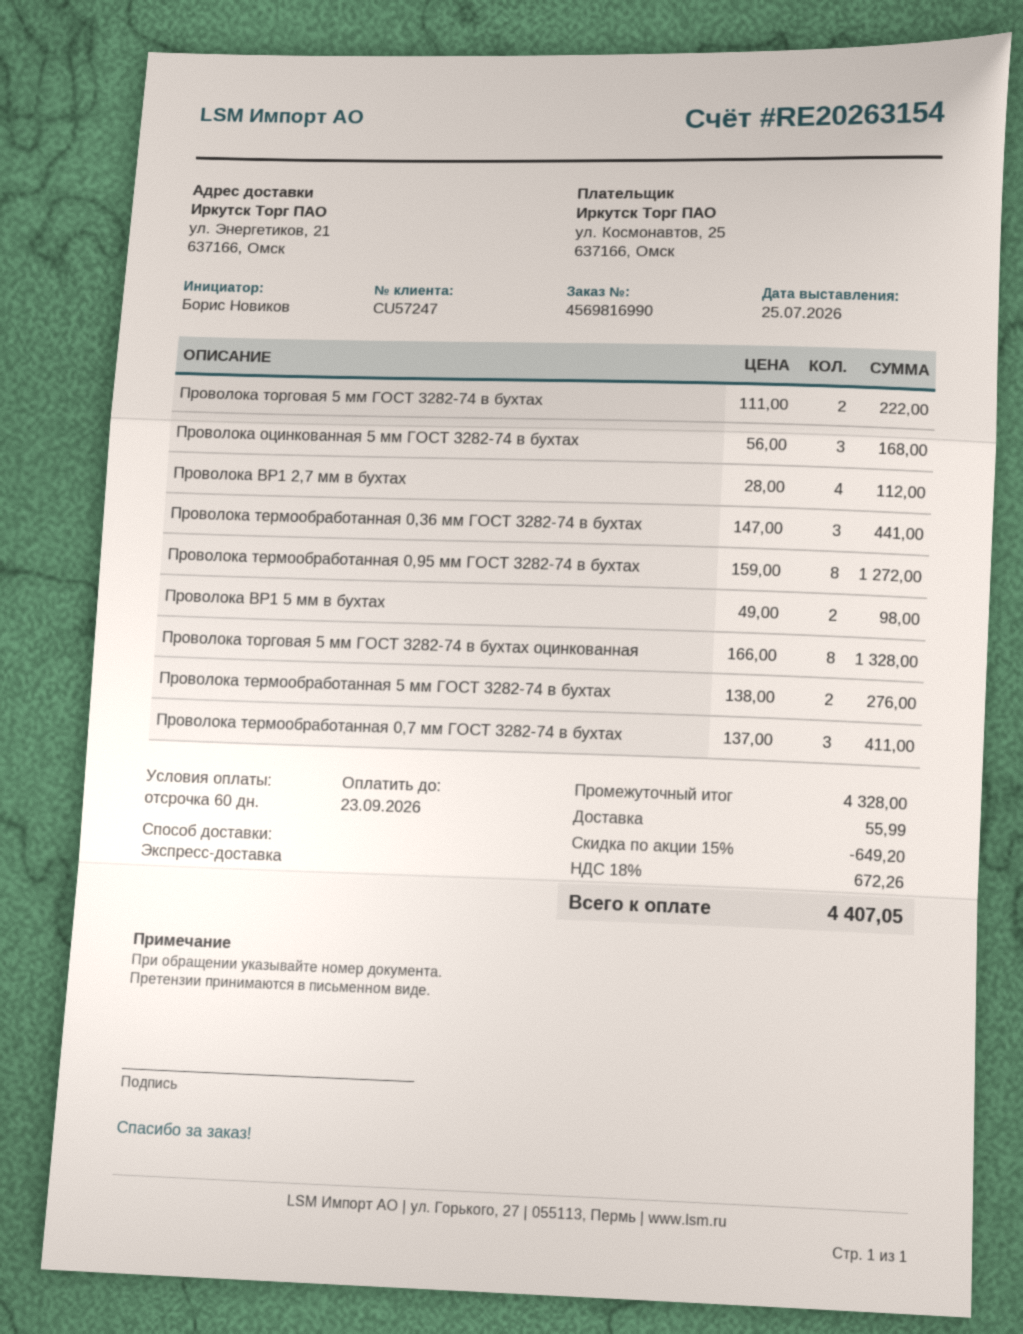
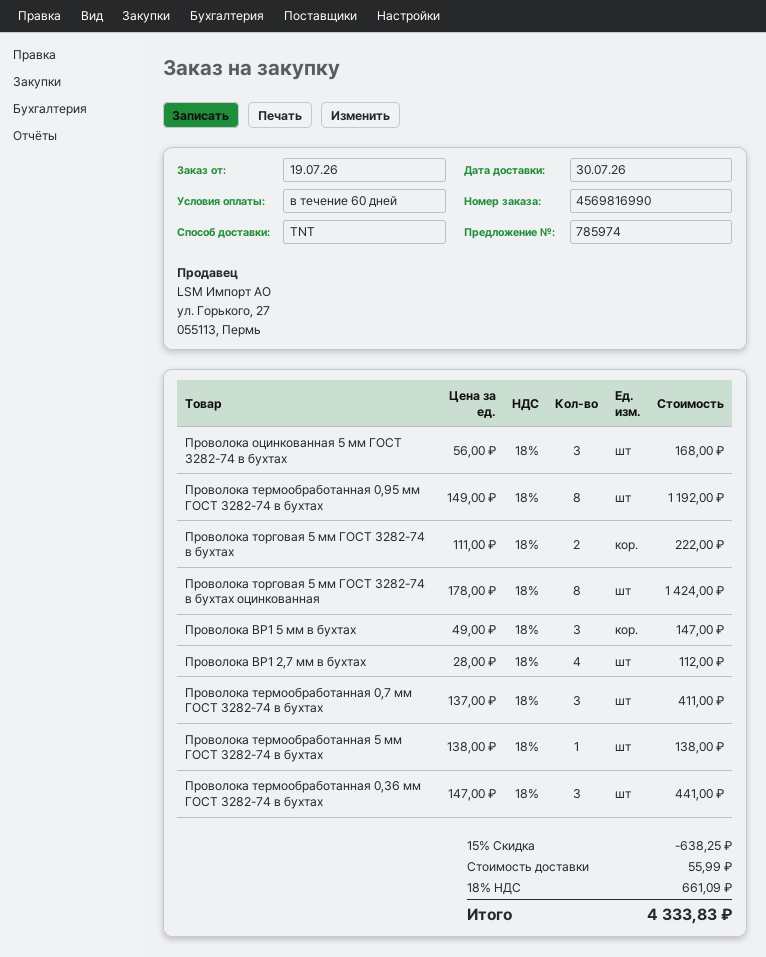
shipping method: express -> TNT
Проволока термообработанная 0,95 мм ГОСТ 3282-74 в бухтах: 8 x 159.00 = 1272.00 -> 8 x 149.00 = 1192.00
Проволока ВР1 5 мм в бухтах: 2 x 49.00 = 98.00 -> 3 x 49.00 = 147.00
Проволока торговая 5 мм ГОСТ 3282-74 в бухтах оцинкованная: 8 x 166.00 = 1328.00 -> 8 x 178.00 = 1424.00
Проволока термообработанная 5 мм ГОСТ 3282-74 в бухтах: 2 x 138.00 = 276.00 -> 1 x 138.00 = 138.00
discount: 15% = 649.20 -> 15% = 638.25
tax: 18% = 672.26 -> 18% = 661.09
total: 4407.05 -> 4333.83

